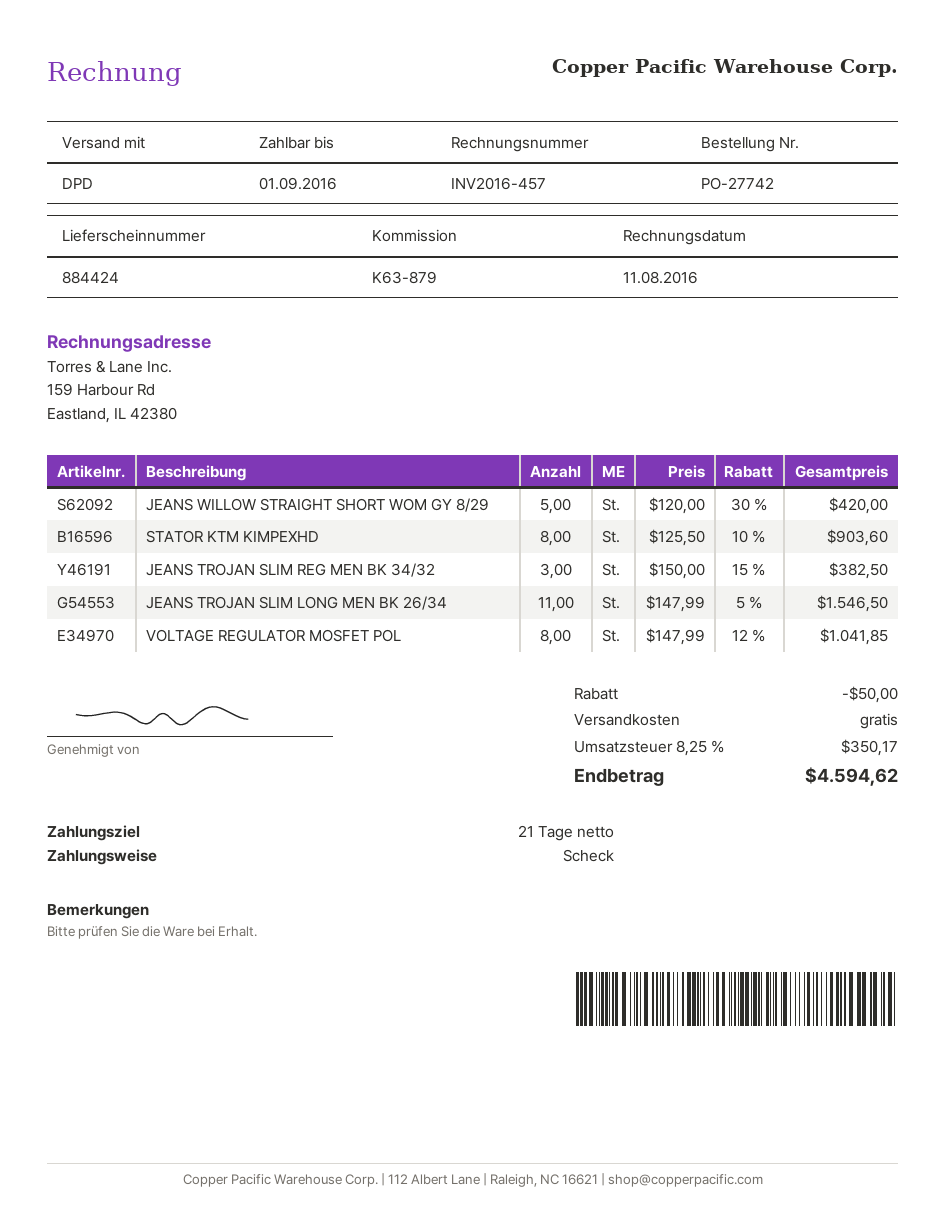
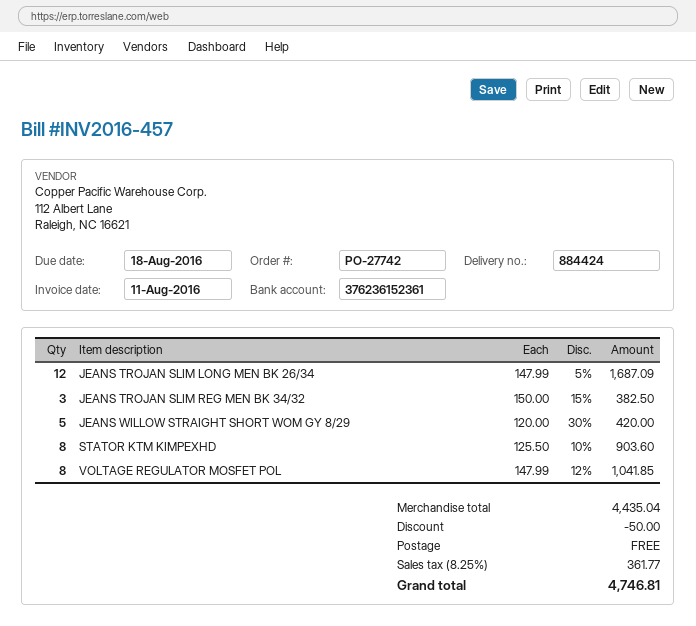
due date: 2016-09-01 -> 2016-08-18
JEANS TROJAN SLIM LONG MEN BK 26/34: 11 x 147.99 - 5% = 1546.50 -> 12 x 147.99 - 5% = 1687.09
tax: 8.25% = 350.17 -> 8.25% = 361.77
total: 4594.62 -> 4746.81

